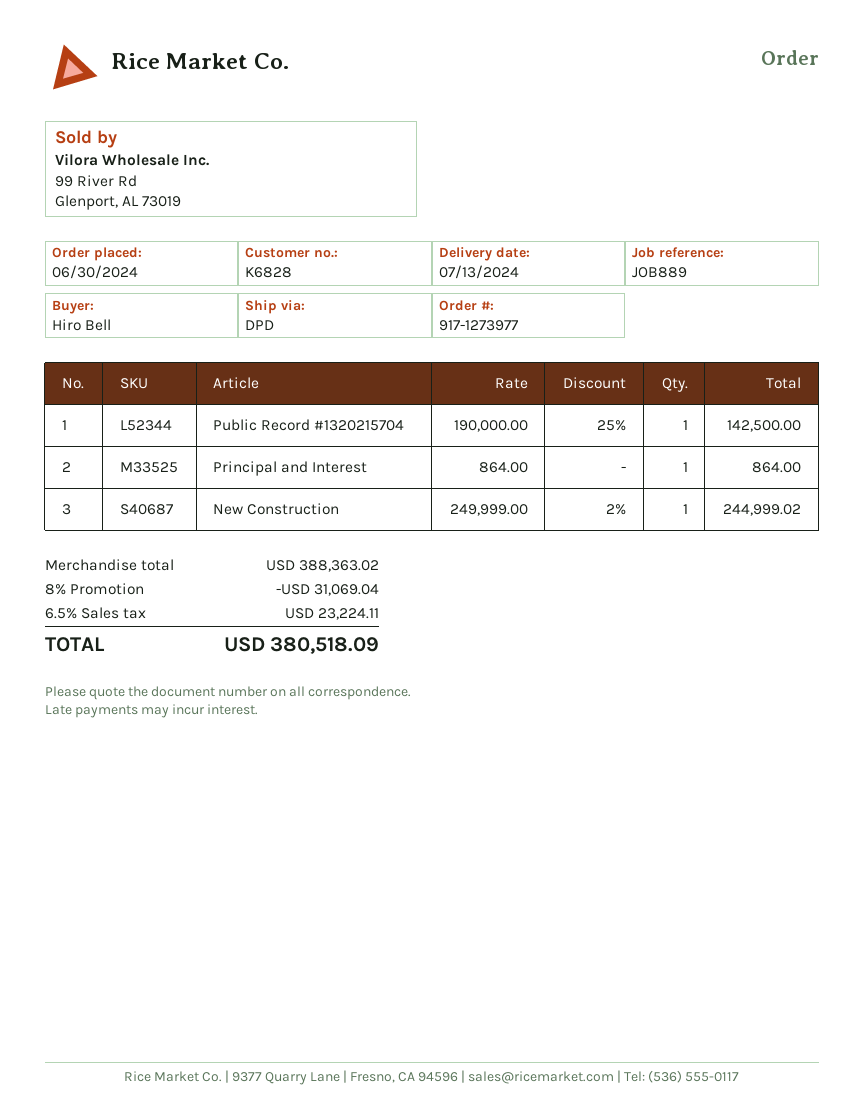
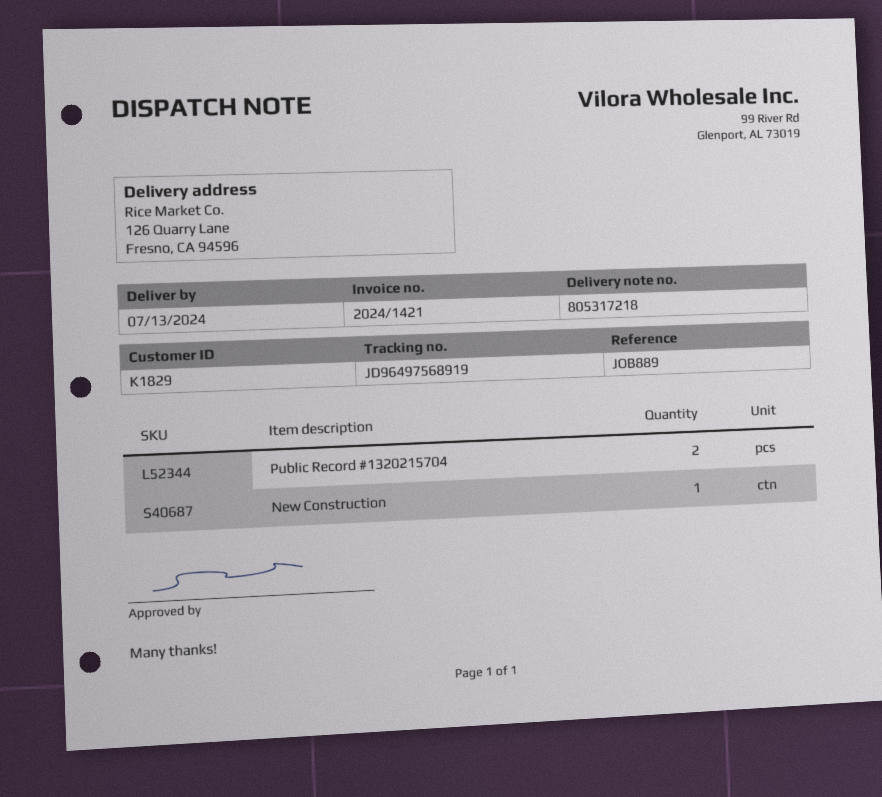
customer number: K6828 -> K1829
Public Record #1320215704: 1 -> 2
Principal and Interest: 1 -> none

